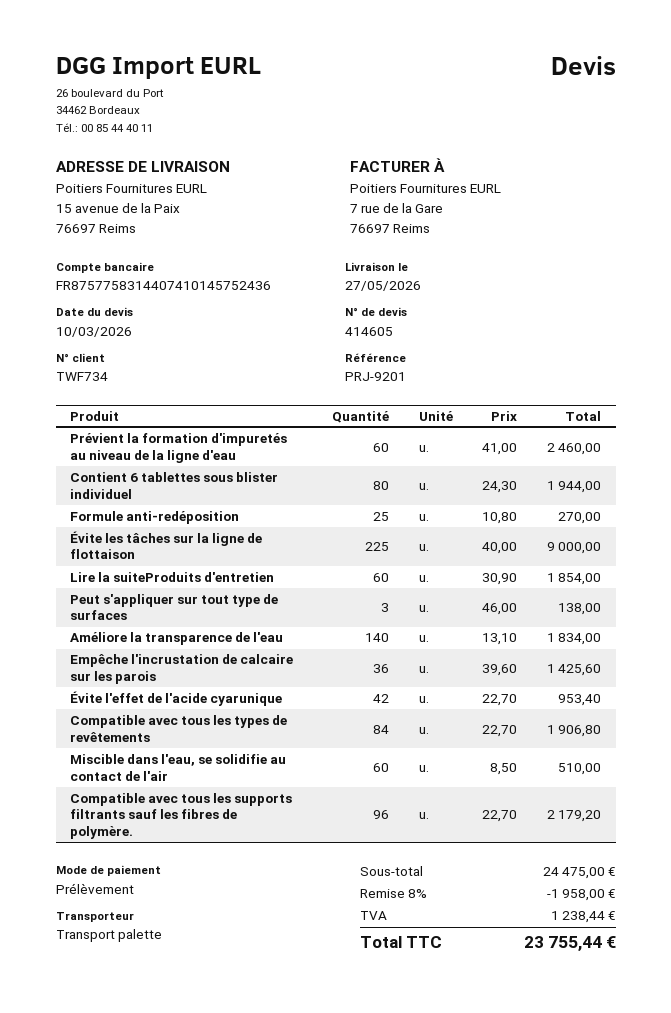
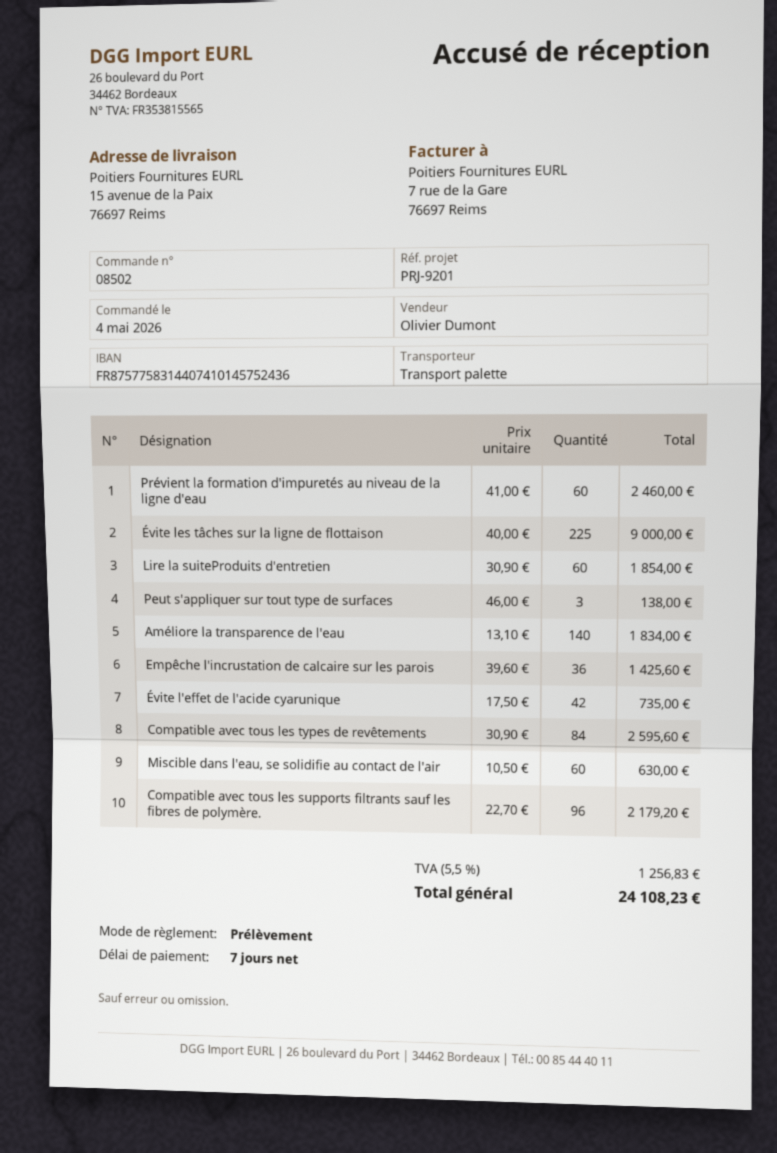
Contient 6 tablettes sous blister individuel: 80 x 24.30 = 1944.00 -> none
Formule anti-redéposition: 25 x 10.80 = 270.00 -> none
Évite l'effet de l'acide cyarunique: 42 x 22.70 = 953.40 -> 42 x 17.50 = 735.00
Compatible avec tous les types de revêtements: 84 x 22.70 = 1906.80 -> 84 x 30.90 = 2595.60
Miscible dans l'eau, se solidifie au contact de l'air: 60 x 8.50 = 510.00 -> 60 x 10.50 = 630.00
discount: 8% = 1958.00 -> none
tax: 1238.44 -> 1256.83
total: 23755.44 -> 24108.23

